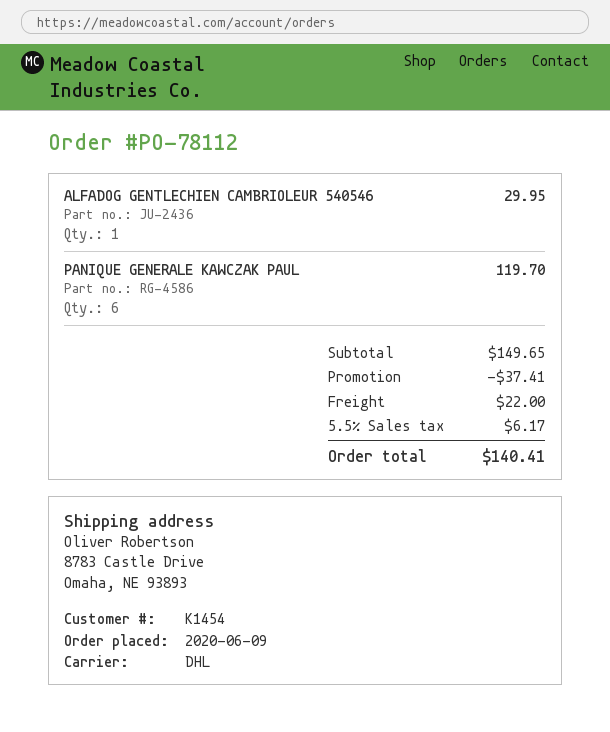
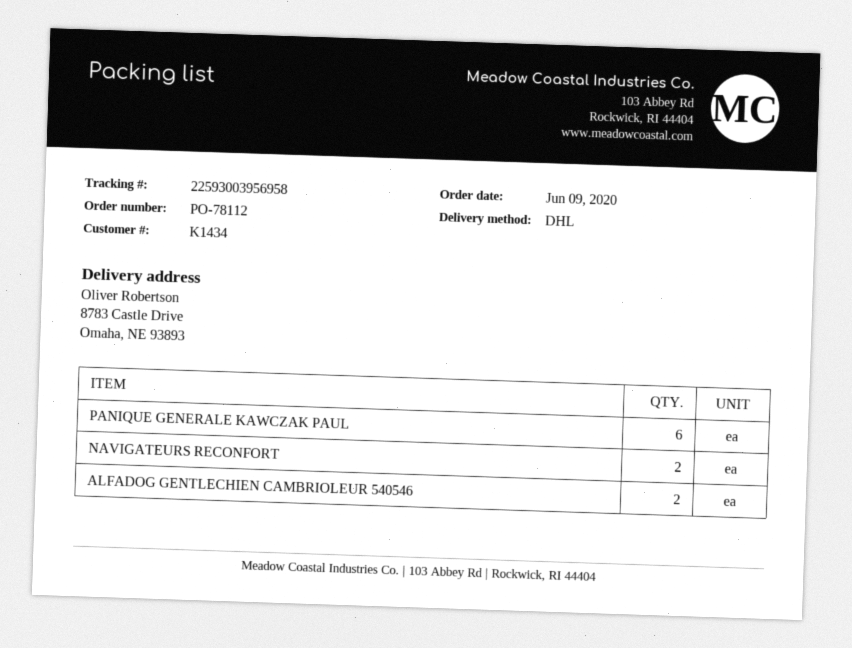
customer number: K1454 -> K1434
ALFADOG GENTLECHIEN CAMBRIOLEUR 540546: 1 -> 2
NAVIGATEURS RECONFORT: none -> 2

